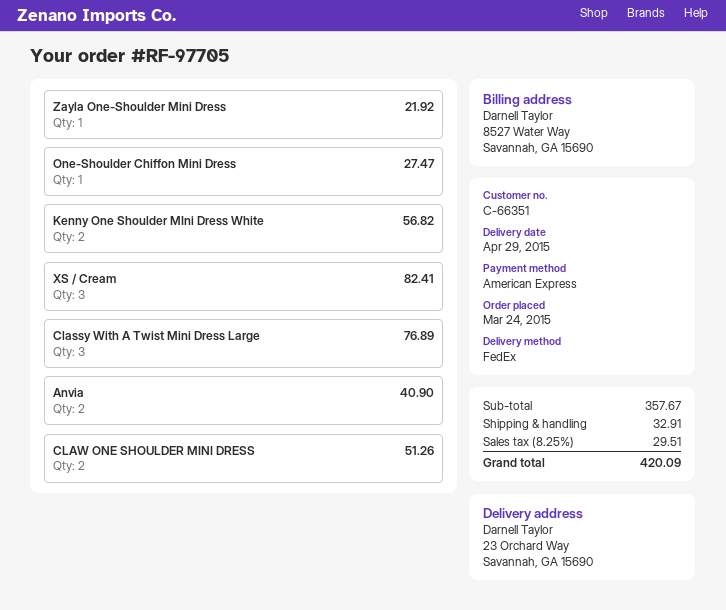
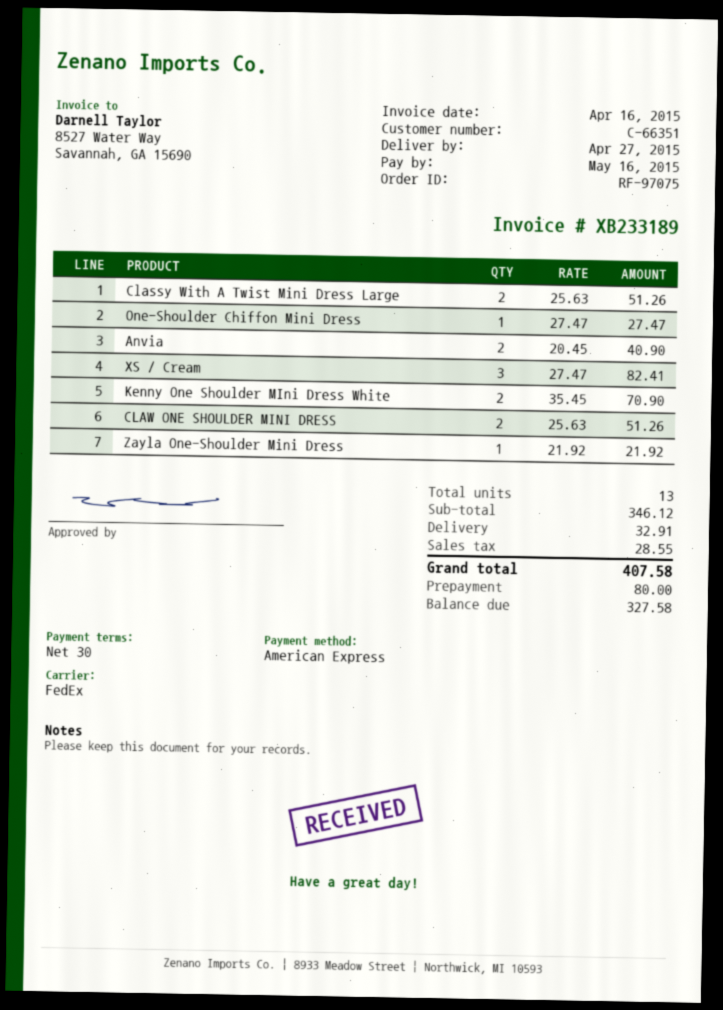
order number: RF-97705 -> RF-97075
delivery date: 2015-04-29 -> 2015-04-27
Kenny One Shoulder MIni Dress White: 2 for 56.82 -> 2 for 70.90
Classy With A Twist Mini Dress Large: 3 for 76.89 -> 2 for 51.26
subtotal: 357.67 -> 346.12
tax: 29.51 -> 28.55
total: 420.09 -> 407.58

